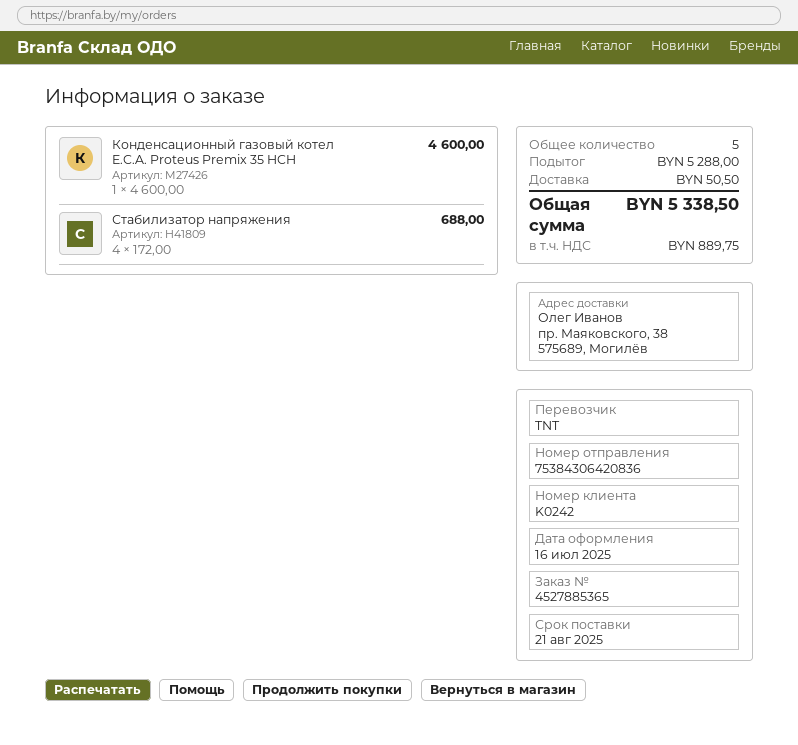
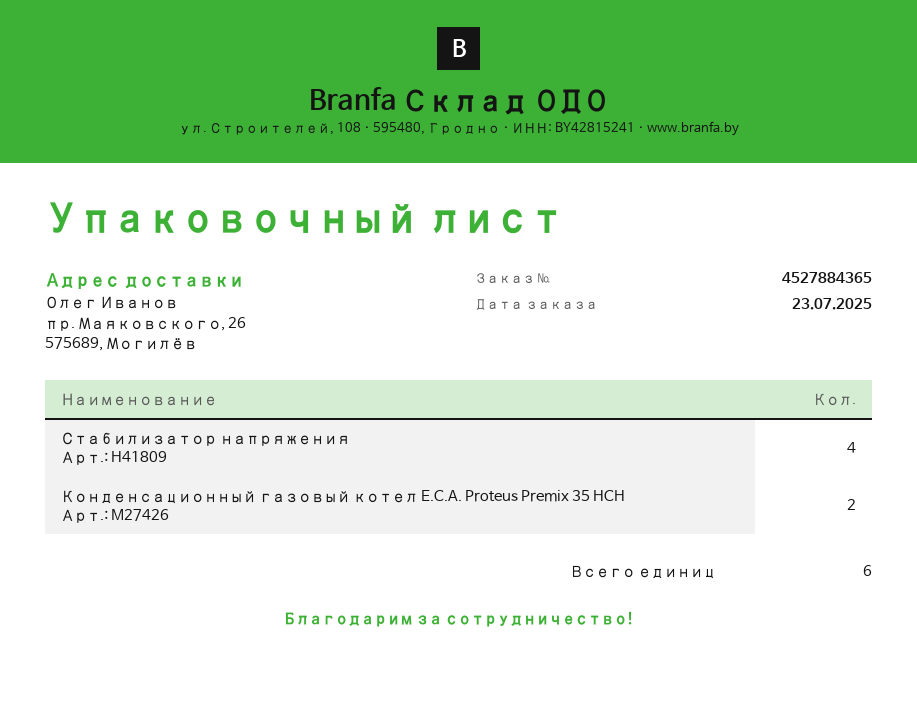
order number: 4527885365 -> 4527884365
order date: 2025-07-16 -> 2025-07-23
ship to: пр. Маяковского, 38, 575689, Могилёв -> пр. Маяковского, 26, 575689, Могилёв
Конденсационный газовый котел E.C.A. Proteus Premix 35 HCH: 1 -> 2
total quantity: 5 -> 6

